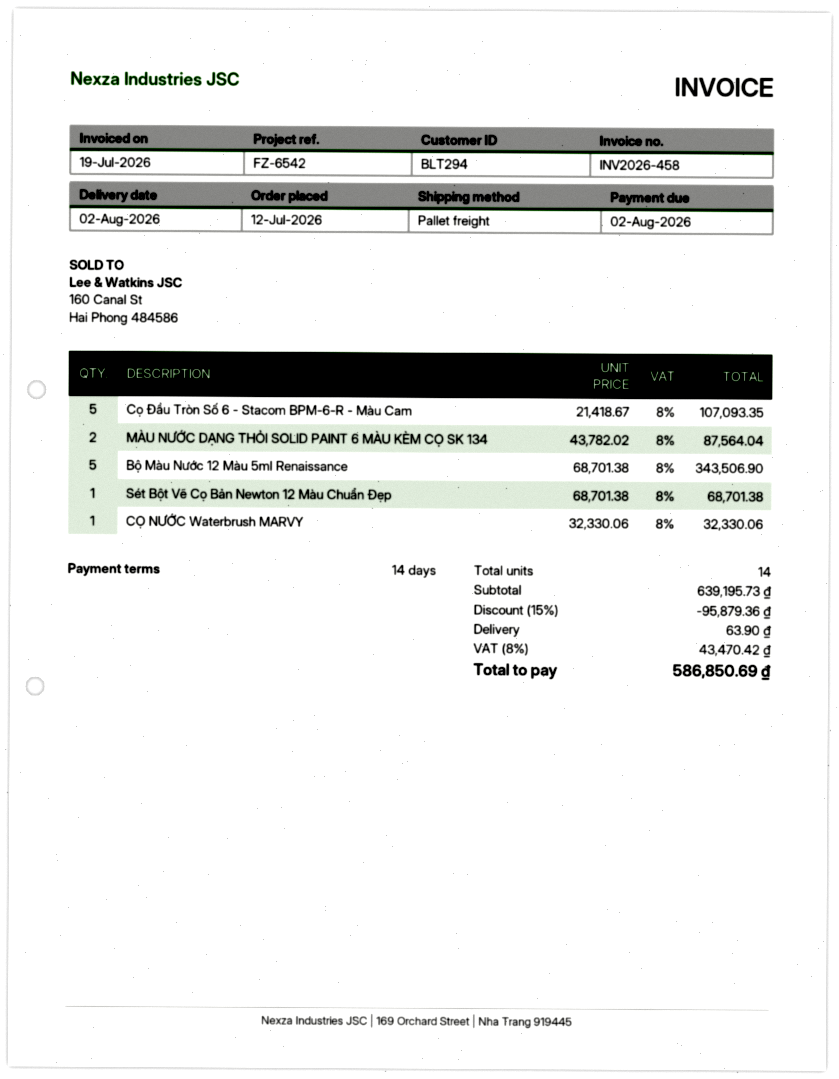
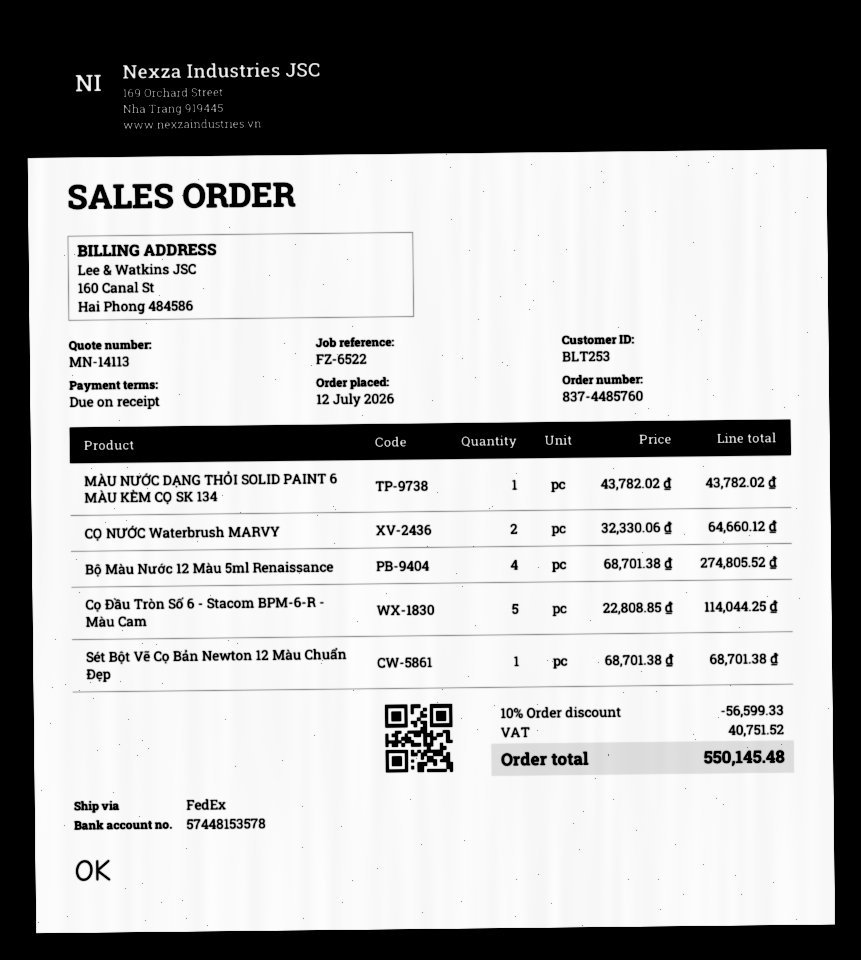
payment terms: 14 days -> on receipt
customer number: BLT294 -> BLT253
reference: FZ-6542 -> FZ-6522
shipping method: pallet freight -> FedEx
Cọ Đầu Tròn Số 6 - Stacom BPM-6-R - Màu Cam: 5 x 21418.67 = 107093.35 -> 5 x 22808.85 = 114044.25
MÀU NƯỚC DẠNG THỎI SOLID PAINT 6 MÀU KÈM CỌ SK 134: 2 x 43782.02 = 87564.04 -> 1 x 43782.02 = 43782.02
Bộ Màu Nước 12 Màu 5ml Renaissance: 5 x 68701.38 = 343506.90 -> 4 x 68701.38 = 274805.52
CỌ NƯỚC Waterbrush MARVY: 1 x 32330.06 = 32330.06 -> 2 x 32330.06 = 64660.12
discount: 15% = 95879.36 -> 10% = 56599.33
shipping: 63.90 -> none
tax: 43470.42 -> 40751.52
total: 586850.69 -> 550145.48

